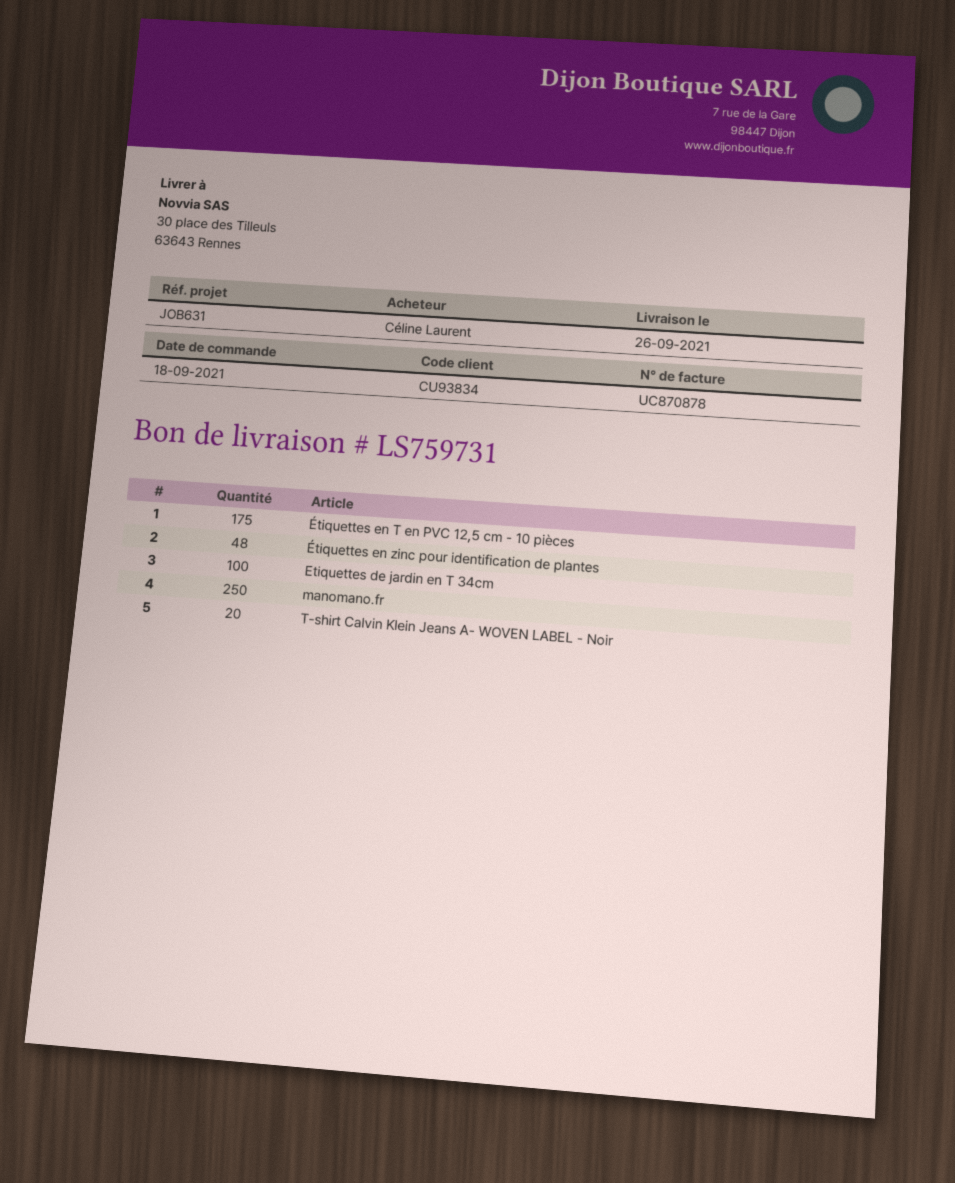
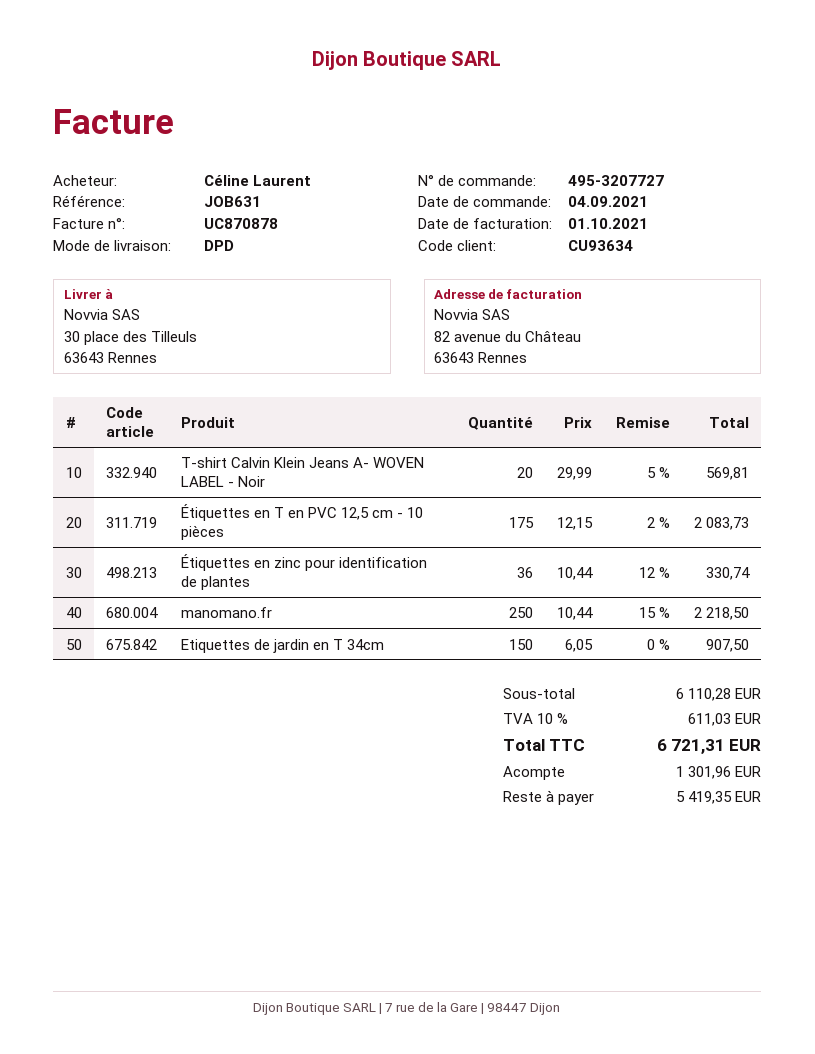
order date: 2021-09-18 -> 2021-09-04
customer number: CU93834 -> CU93634
Étiquettes en zinc pour identification de plantes: 48 -> 36
Etiquettes de jardin en T 34cm: 100 -> 150

